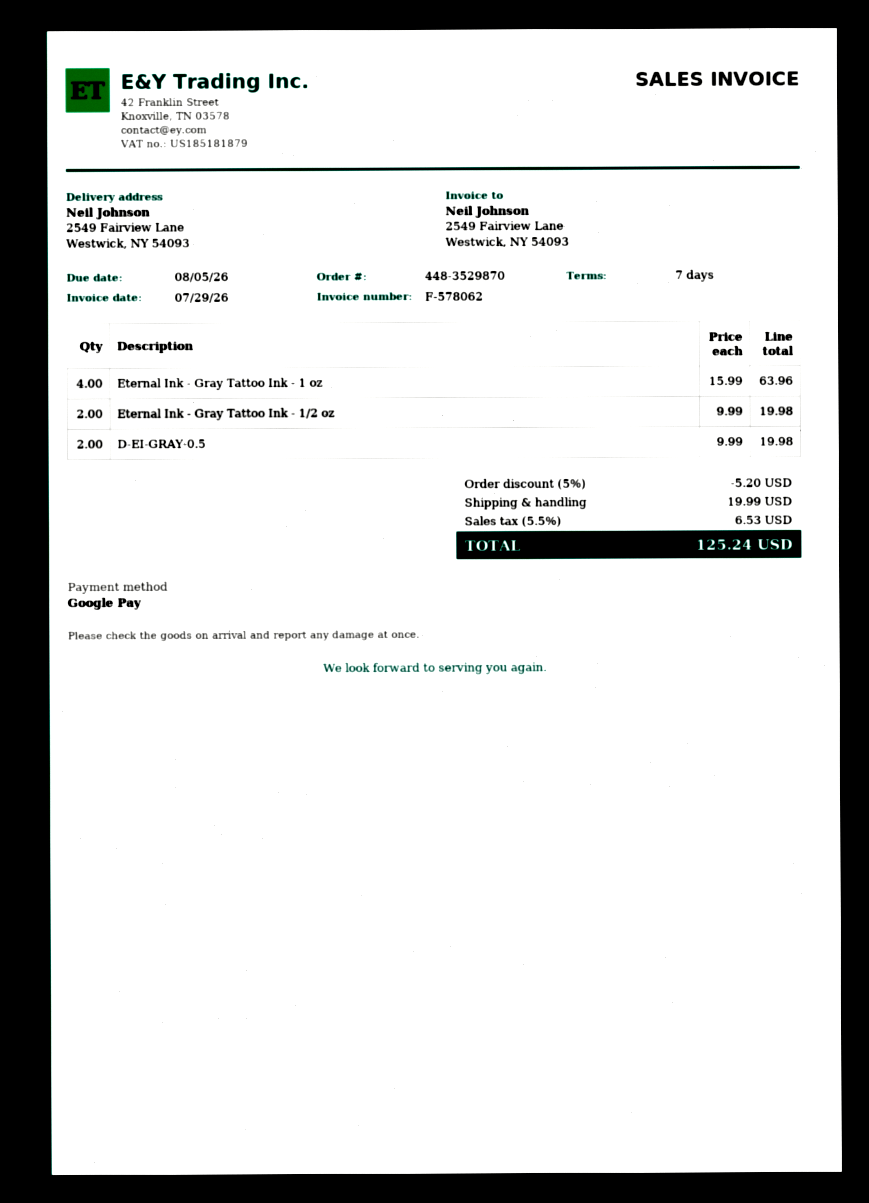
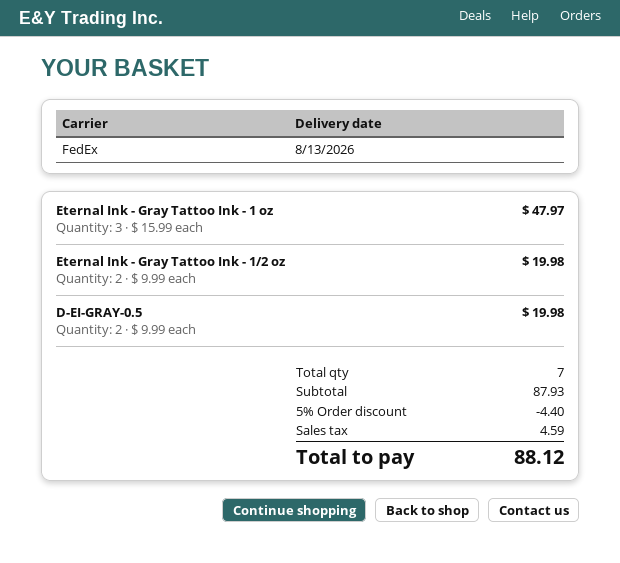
Eternal Ink - Gray Tattoo Ink - 1 oz: 4 x 15.99 = 63.96 -> 3 x 15.99 = 47.97
discount: 5% = 5.20 -> 5% = 4.40
shipping: 19.99 -> none
tax: 6.53 -> 4.59
total: 125.24 -> 88.12

